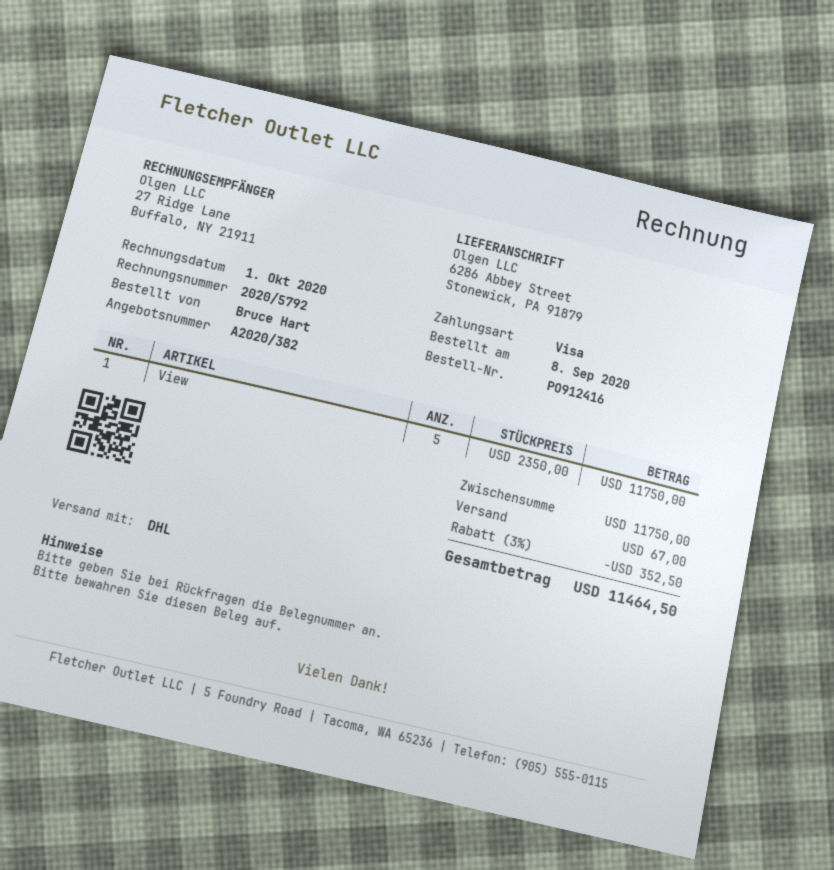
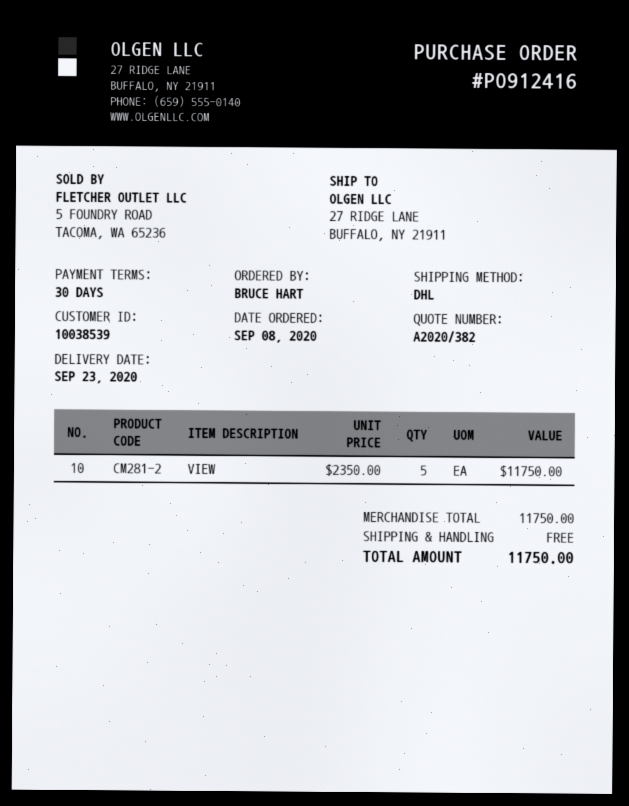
ship to: 6286 Abbey Street, Stonewick, PA 91879 -> 27 RIDGE LANE, BUFFALO, NY 21911
discount: 3% = 352.50 -> none
shipping: 67.00 -> 0.00
total: 11464.50 -> 11750.00

